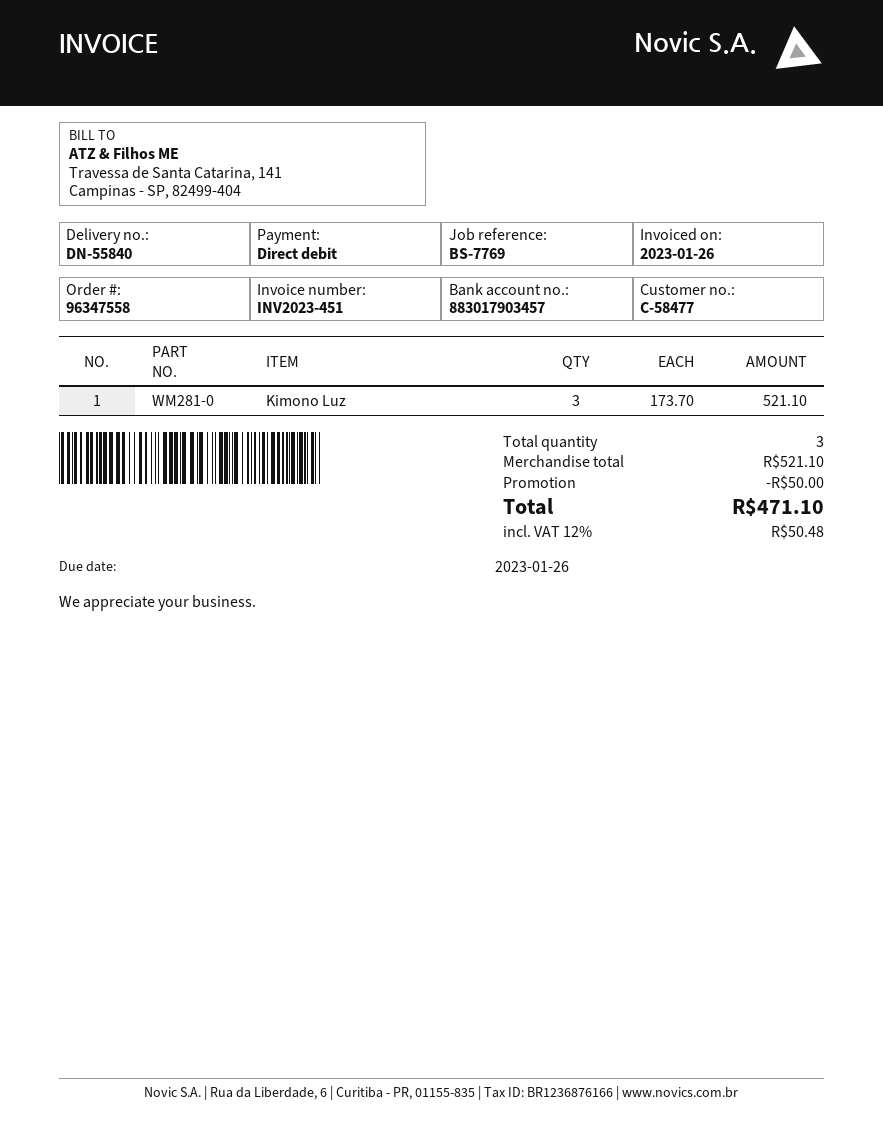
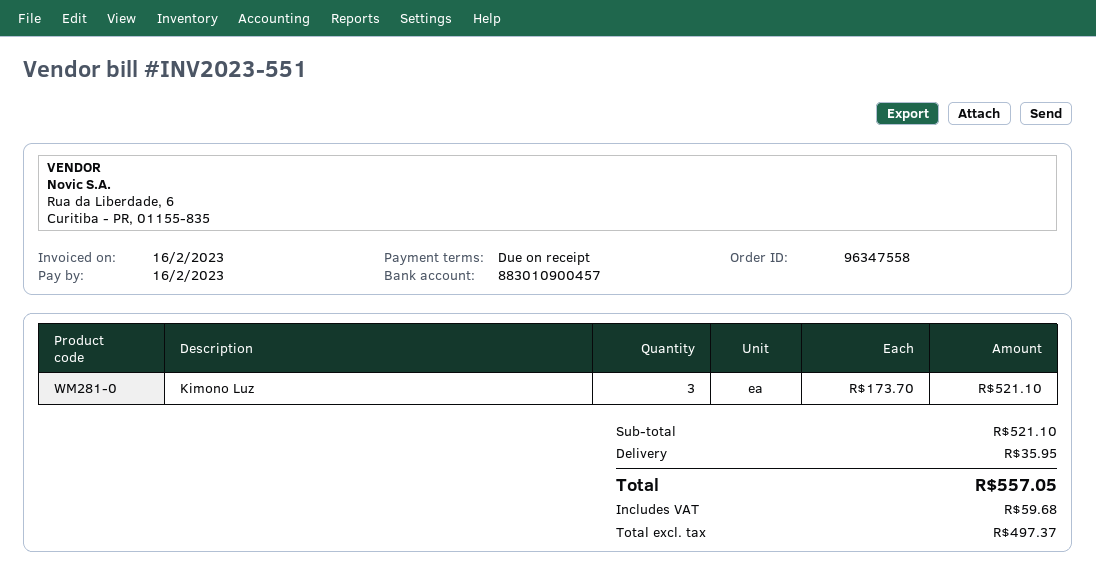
invoice number: INV2023-451 -> INV2023-551
invoice date: 2023-01-26 -> 2023-02-16
due date: 2023-01-26 -> 2023-02-16
bank account: 883017903457 -> 883010900457
discount: 50.00 -> none
shipping: none -> 35.95
tax: 50.48 -> 59.68
total: 471.10 -> 557.05

